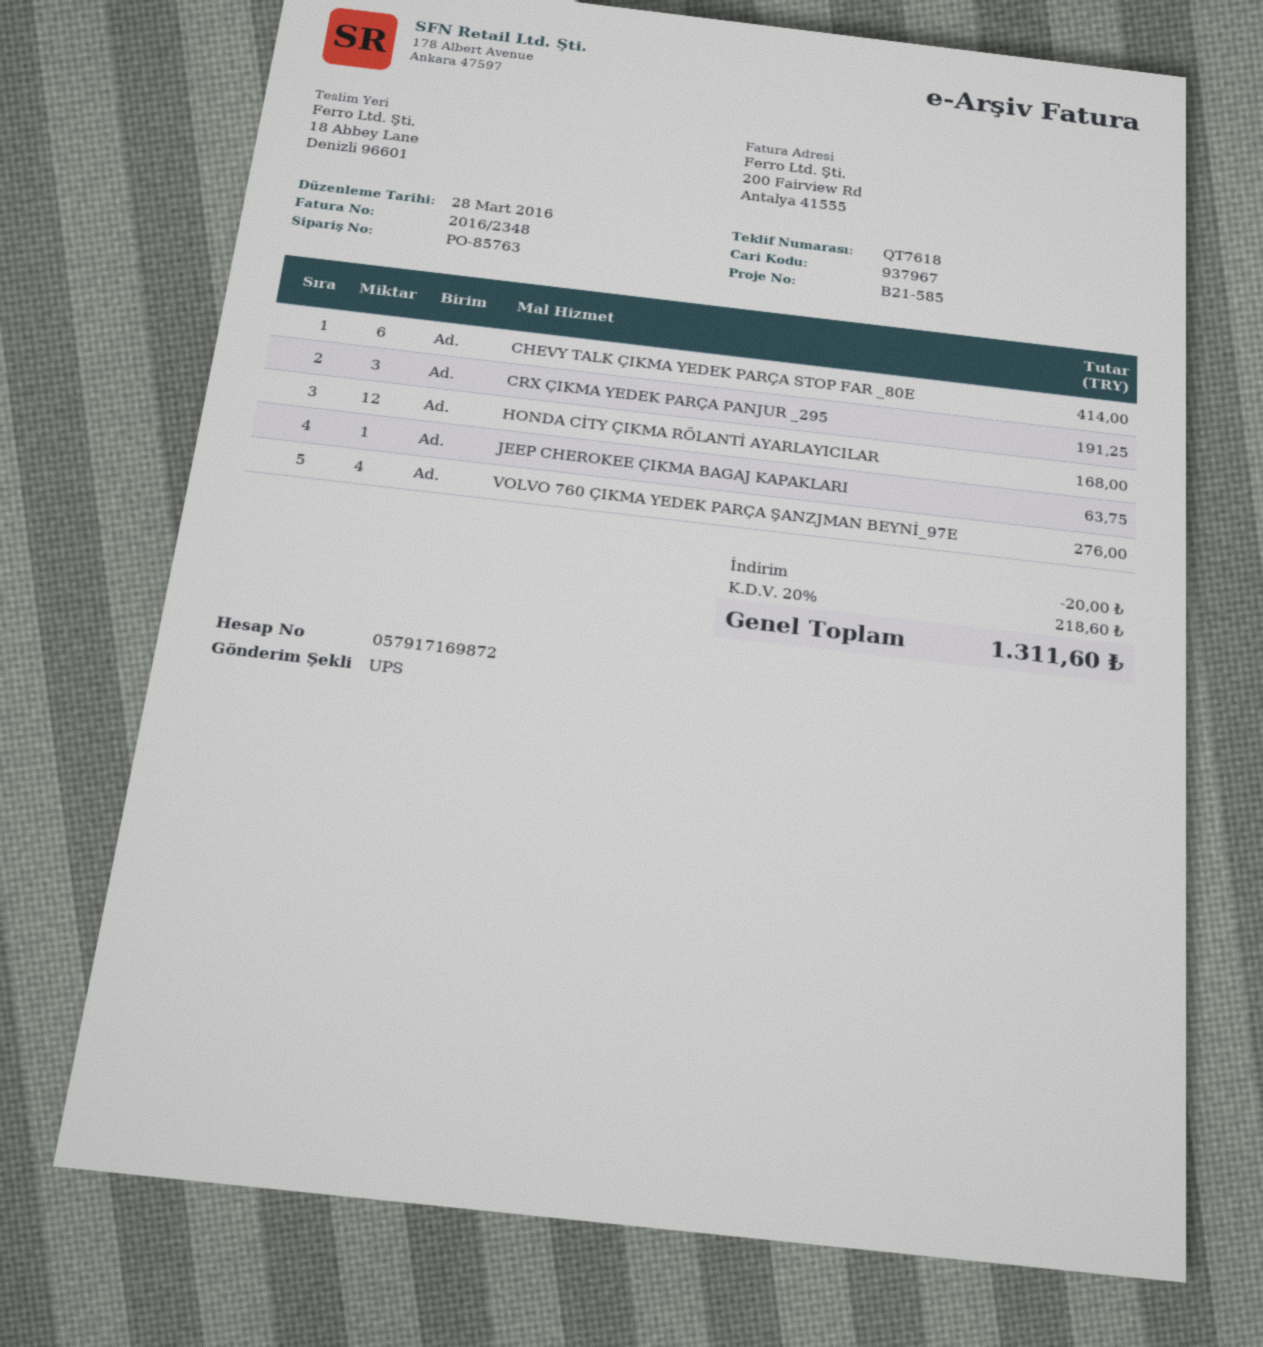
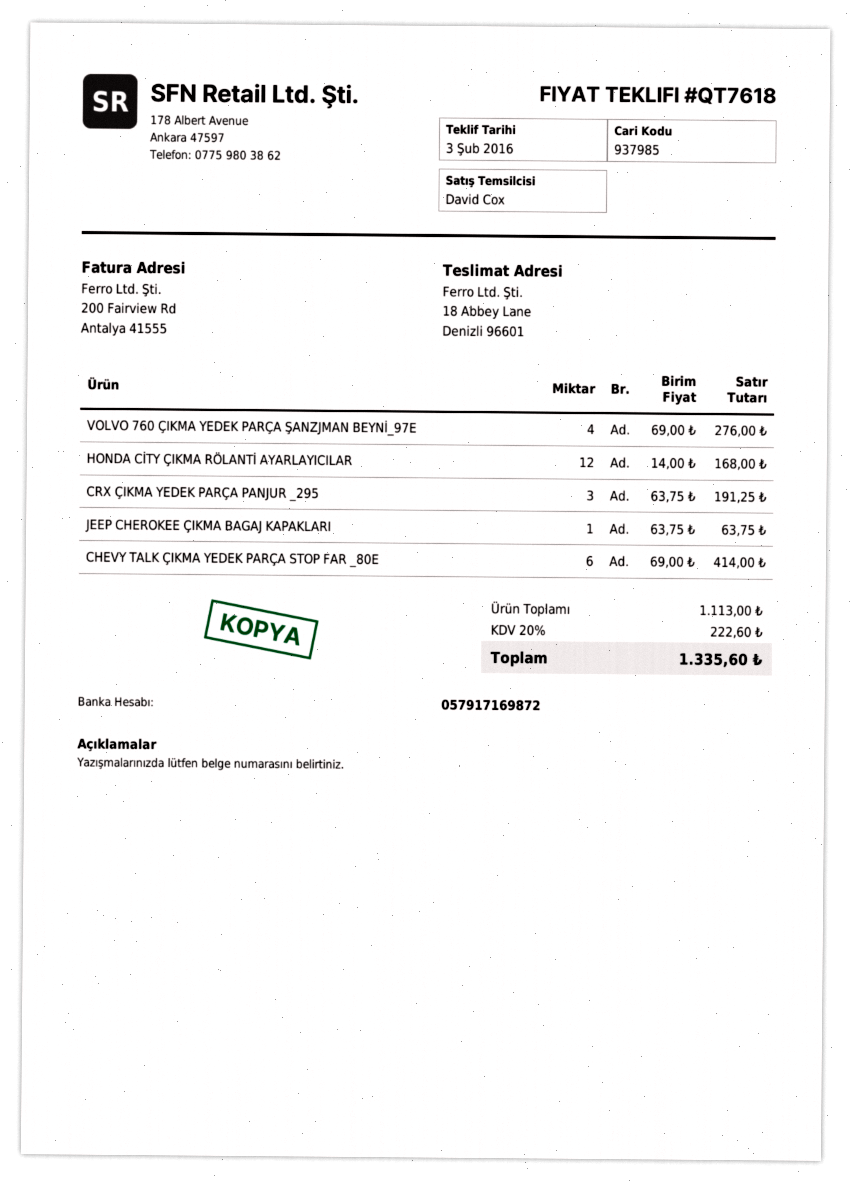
customer number: 937967 -> 937985
discount: 20.00 -> none
tax: 20% = 218.60 -> 20% = 222.60
total: 1311.60 -> 1335.60

